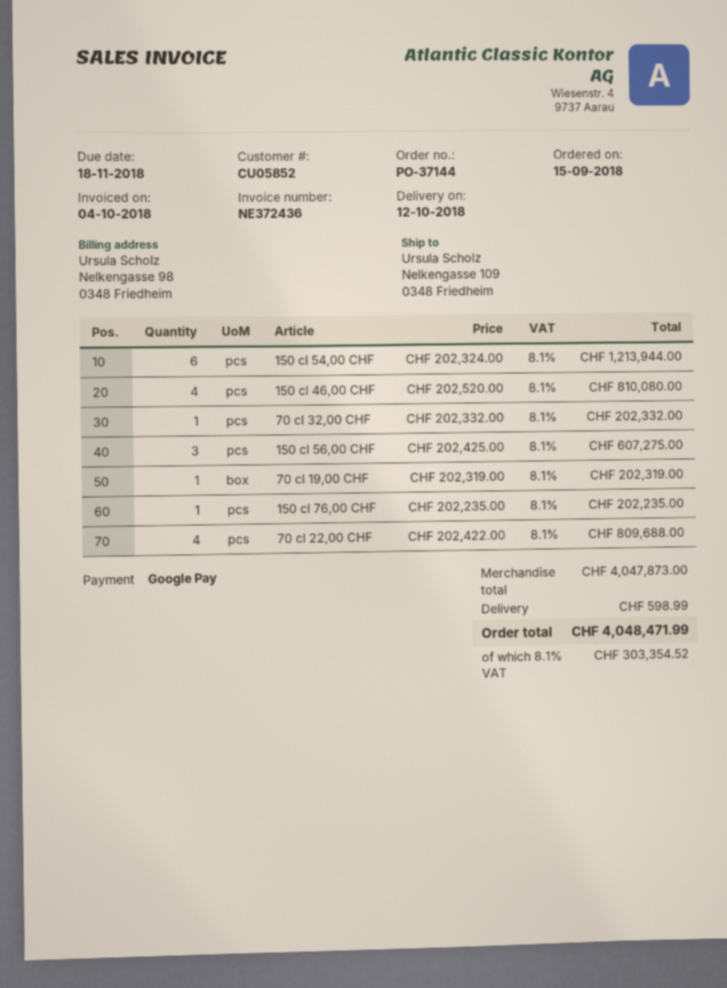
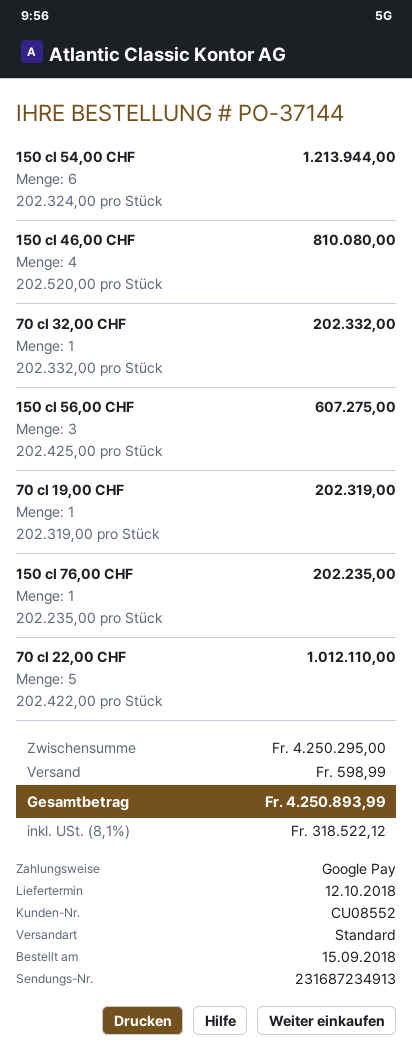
customer number: CU05852 -> CU08552
70 cl 22,00 CHF: 4 x 202422.00 = 809688.00 -> 5 x 202422.00 = 1012110.00
subtotal: 4047873.00 -> 4250295.00
tax: 8.1% = 303354.52 -> 8.1% = 318522.12
total: 4048471.99 -> 4250893.99

